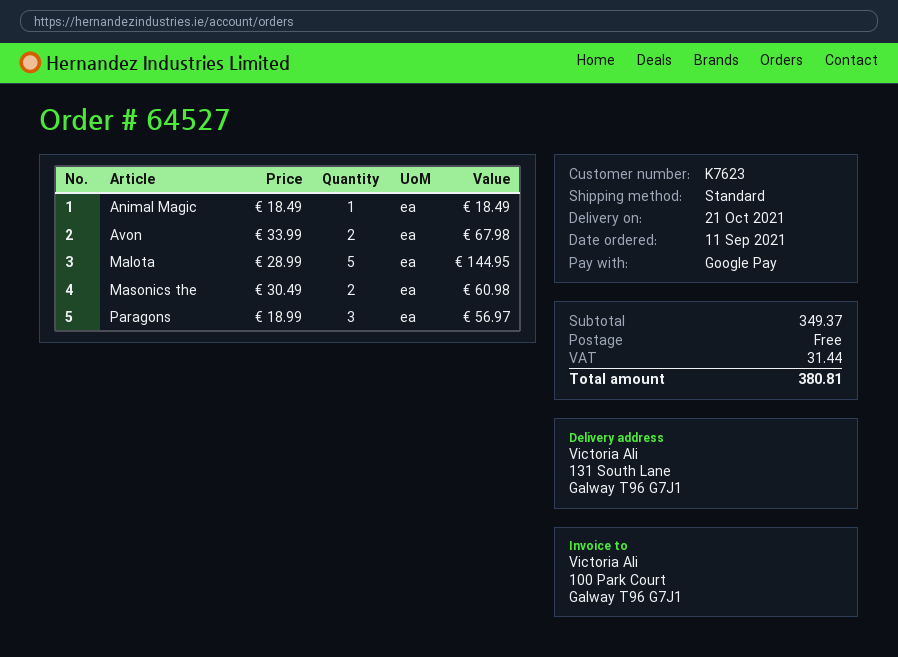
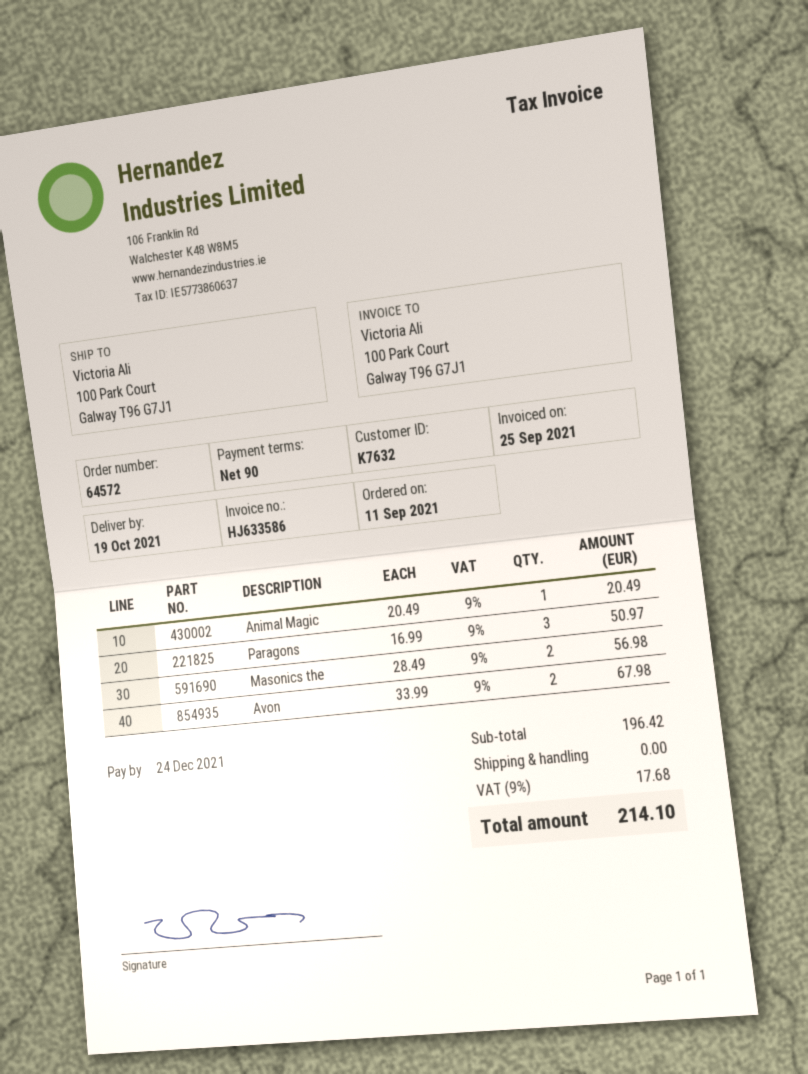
order number: 64527 -> 64572
delivery date: 2021-10-21 -> 2021-10-19
customer number: K7623 -> K7632
ship to: 131 South Lane, Galway T96 G7J1 -> 100 Park Court, Galway T96 G7J1
Animal Magic: 1 x 18.49 = 18.49 -> 1 x 20.49 = 20.49
Malota: 5 x 28.99 = 144.95 -> none
Masonics the: 2 x 30.49 = 60.98 -> 2 x 28.49 = 56.98
Paragons: 3 x 18.99 = 56.97 -> 3 x 16.99 = 50.97
subtotal: 349.37 -> 196.42
tax: 31.44 -> 17.68
total: 380.81 -> 214.10

